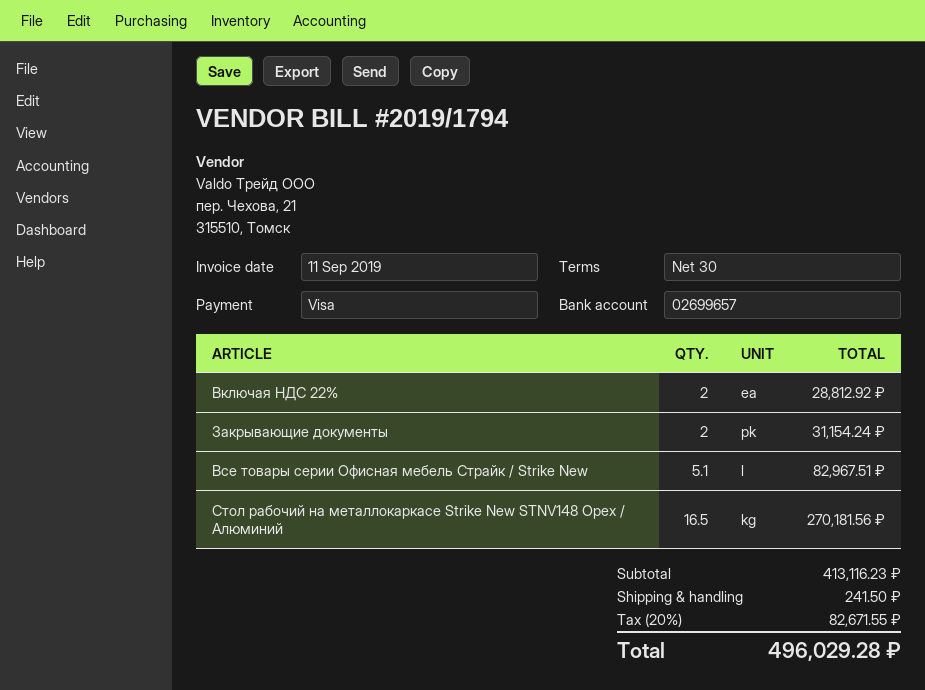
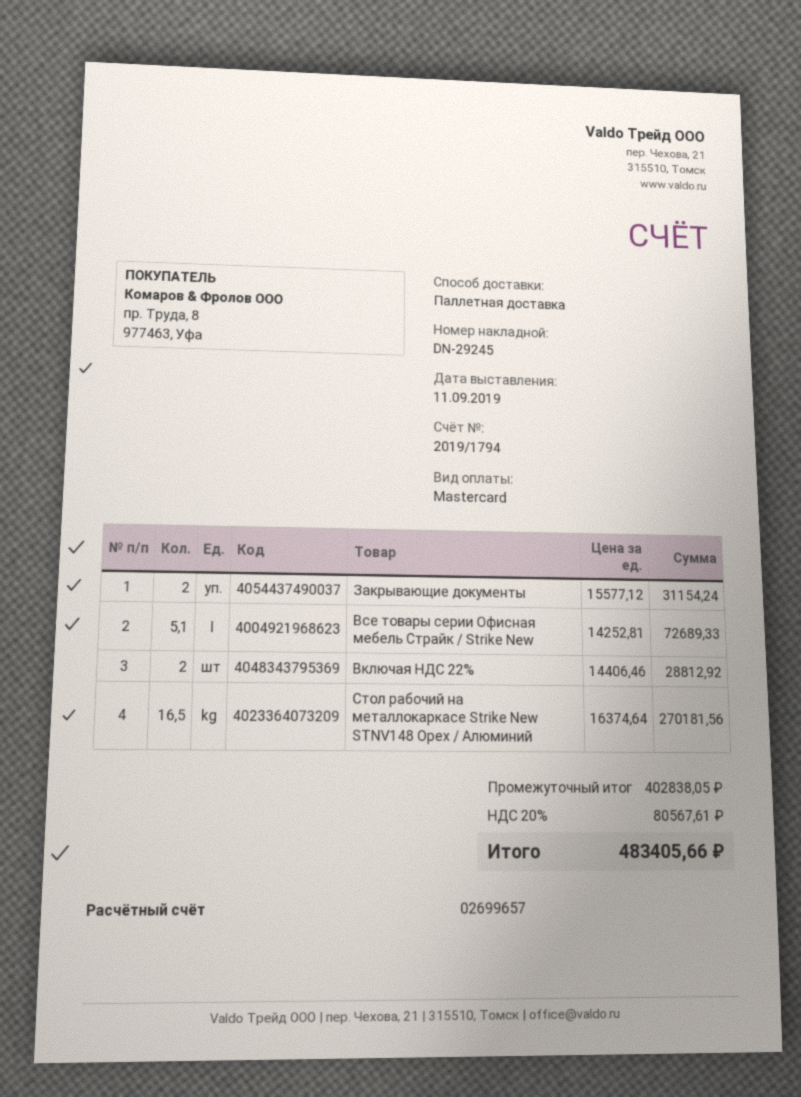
payment method: Visa -> Mastercard
Все товары серии Офисная мебель Страйк / Strike New: 5.1 for 82967.51 -> 5.1 for 72689.33
subtotal: 413116.23 -> 402838.05
shipping: 241.50 -> none
tax: 20% = 82671.55 -> 20% = 80567.61
total: 496029.28 -> 483405.66

